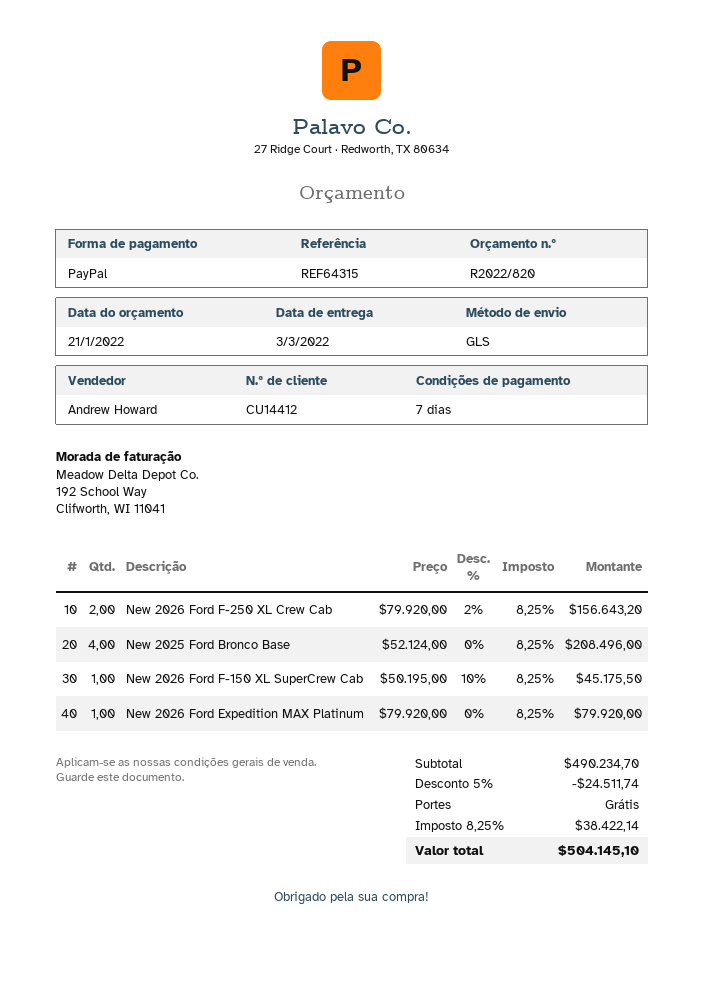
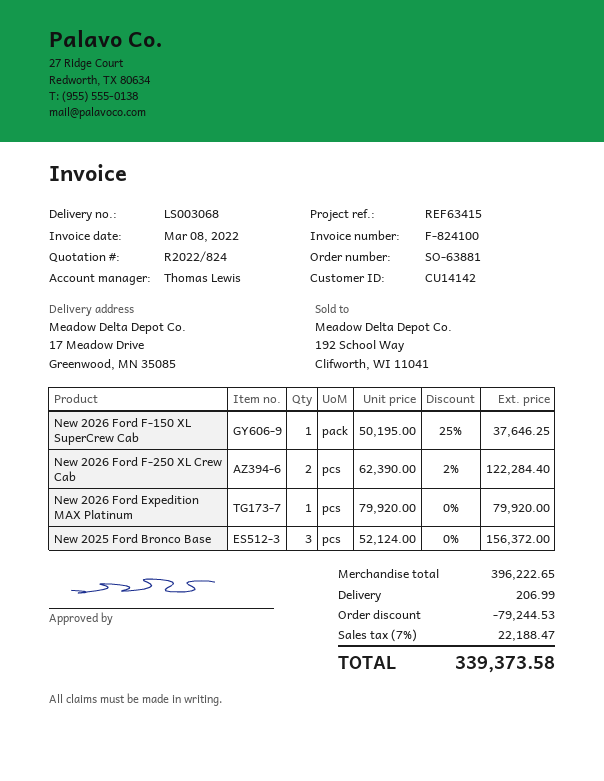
quote number: R2022/820 -> R2022/824
customer number: CU14412 -> CU14142
reference: REF64315 -> REF63415
sales rep: Andrew Howard -> Thomas Lewis
New 2026 Ford F-250 XL Crew Cab: 2 x 79920.00 - 2% = 156643.20 -> 2 x 62390.00 - 2% = 122284.40
New 2025 Ford Bronco Base: 4 x 52124.00 = 208496.00 -> 3 x 52124.00 = 156372.00
New 2026 Ford F-150 XL SuperCrew Cab: 1 x 50195.00 - 10% = 45175.50 -> 1 x 50195.00 - 25% = 37646.25
subtotal: 490234.70 -> 396222.65
discount: 24511.74 -> 79244.53
shipping: 0.00 -> 206.99
tax: 8.25% = 38422.14 -> 7% = 22188.47
total: 504145.10 -> 339373.58

